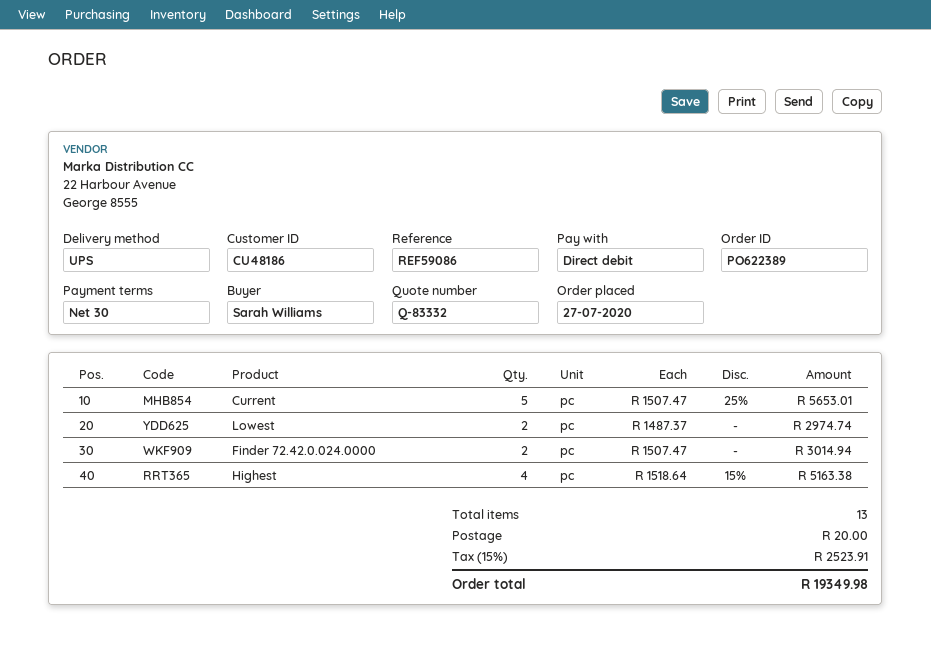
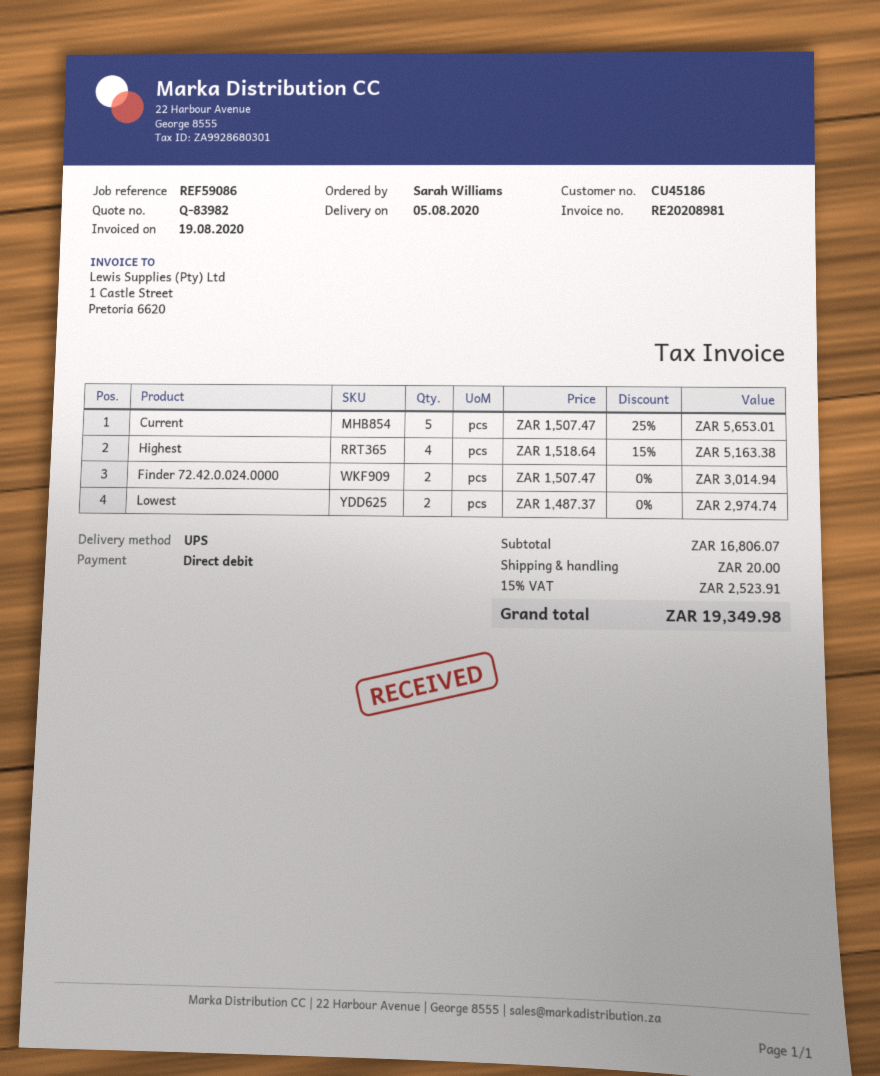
quote number: Q-83332 -> Q-83982
customer number: CU48186 -> CU45186

